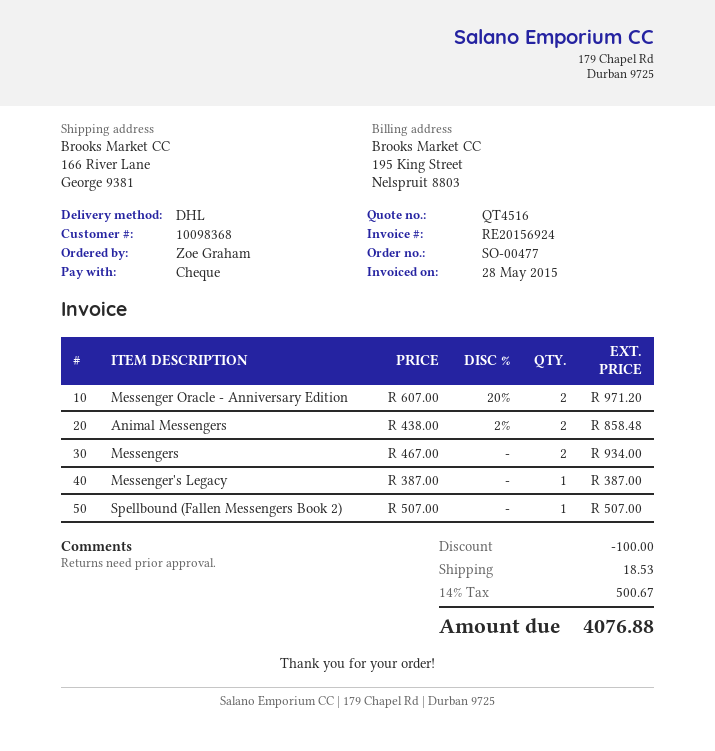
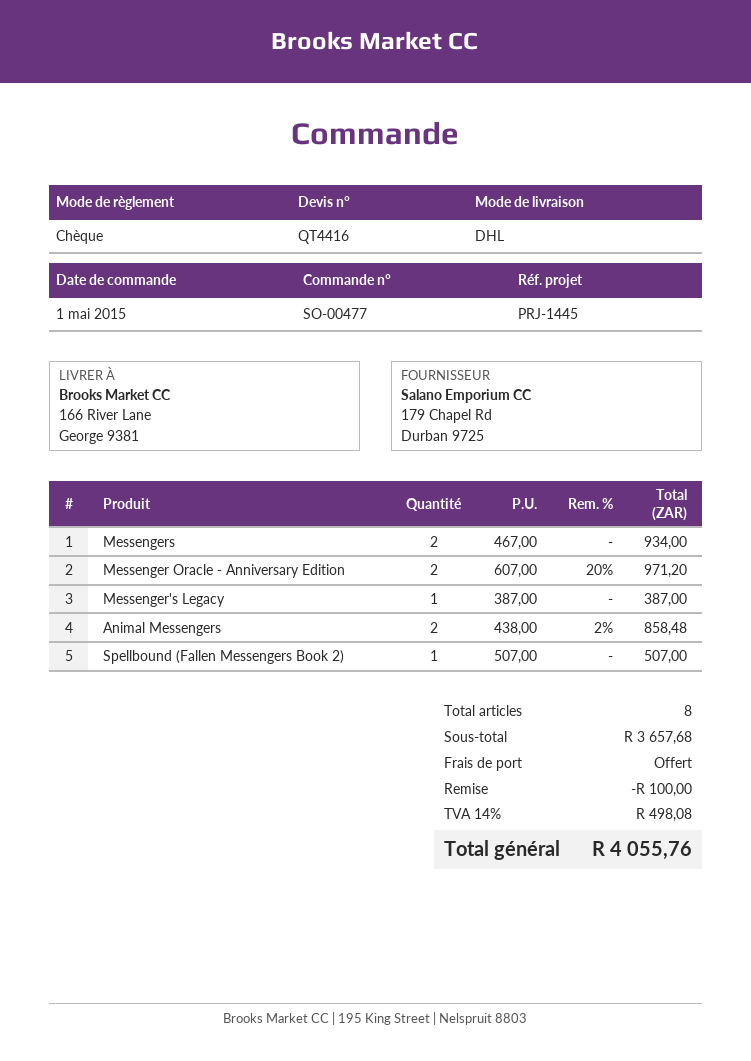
quote number: QT4516 -> QT4416
shipping: 18.53 -> 0.00
tax: 14% = 500.67 -> 14% = 498.08
total: 4076.88 -> 4055.76

